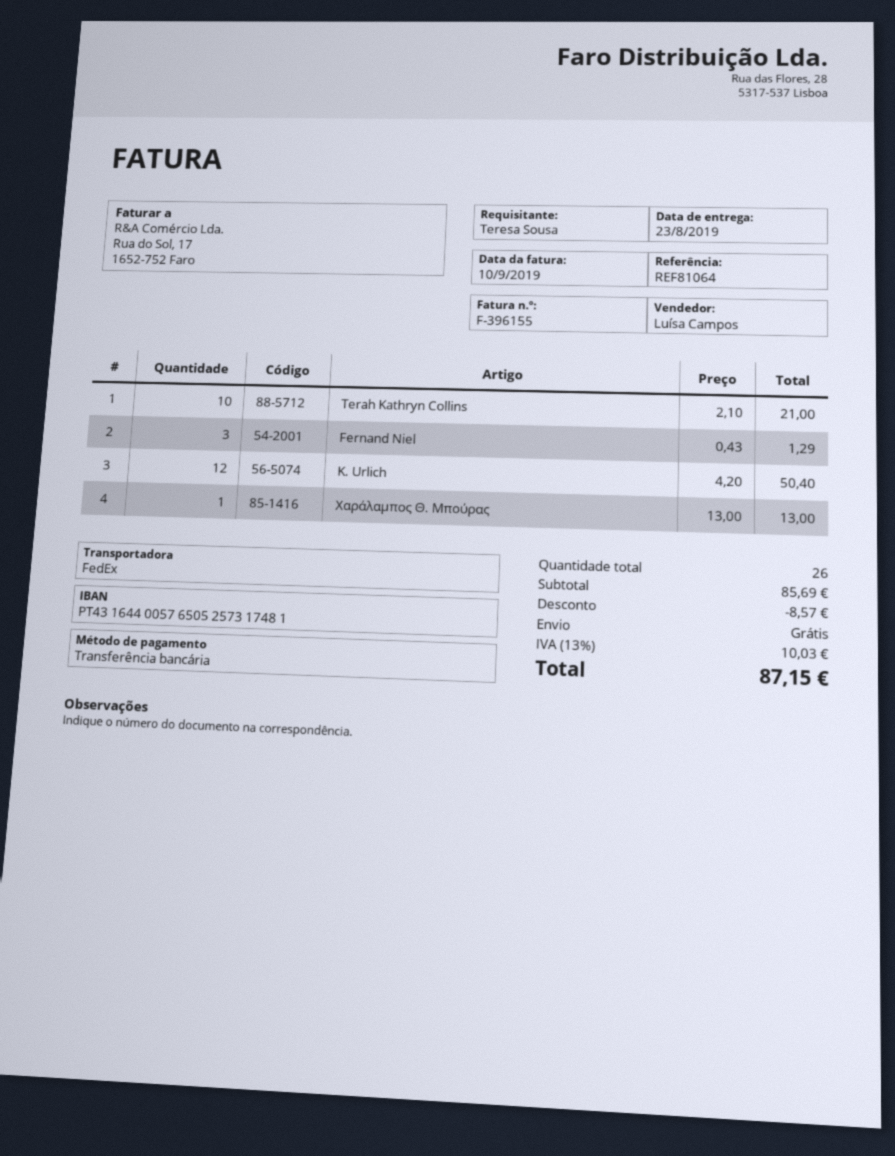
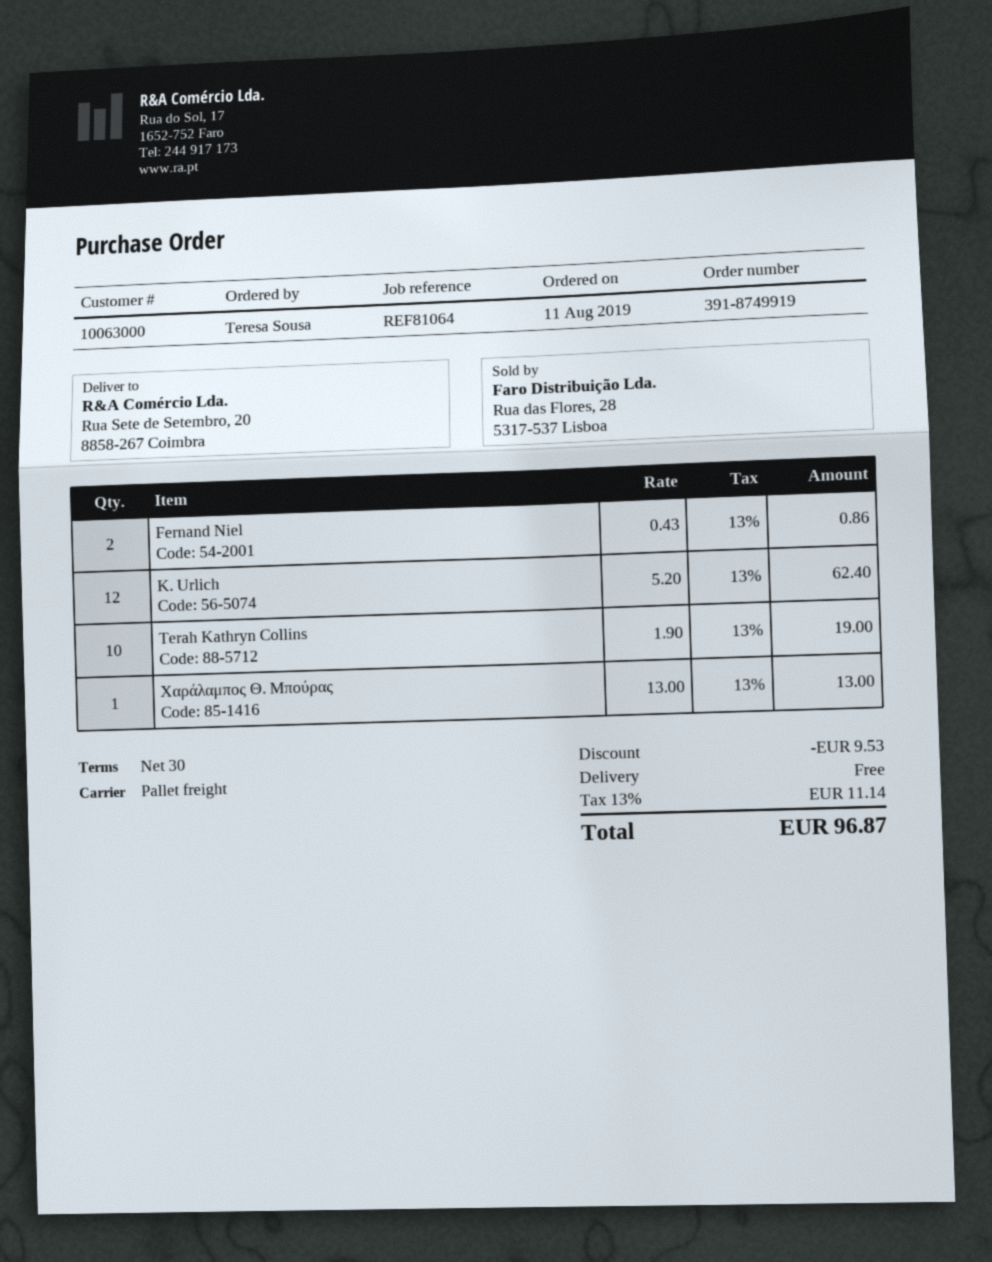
shipping method: FedEx -> pallet freight
Terah Kathryn Collins: 10 x 2.10 = 21.00 -> 10 x 1.90 = 19.00
Fernand Niel: 3 x 0.43 = 1.29 -> 2 x 0.43 = 0.86
K. Urlich: 12 x 4.20 = 50.40 -> 12 x 5.20 = 62.40
discount: 8.57 -> 9.53
tax: 13% = 10.03 -> 13% = 11.14
total: 87.15 -> 96.87

